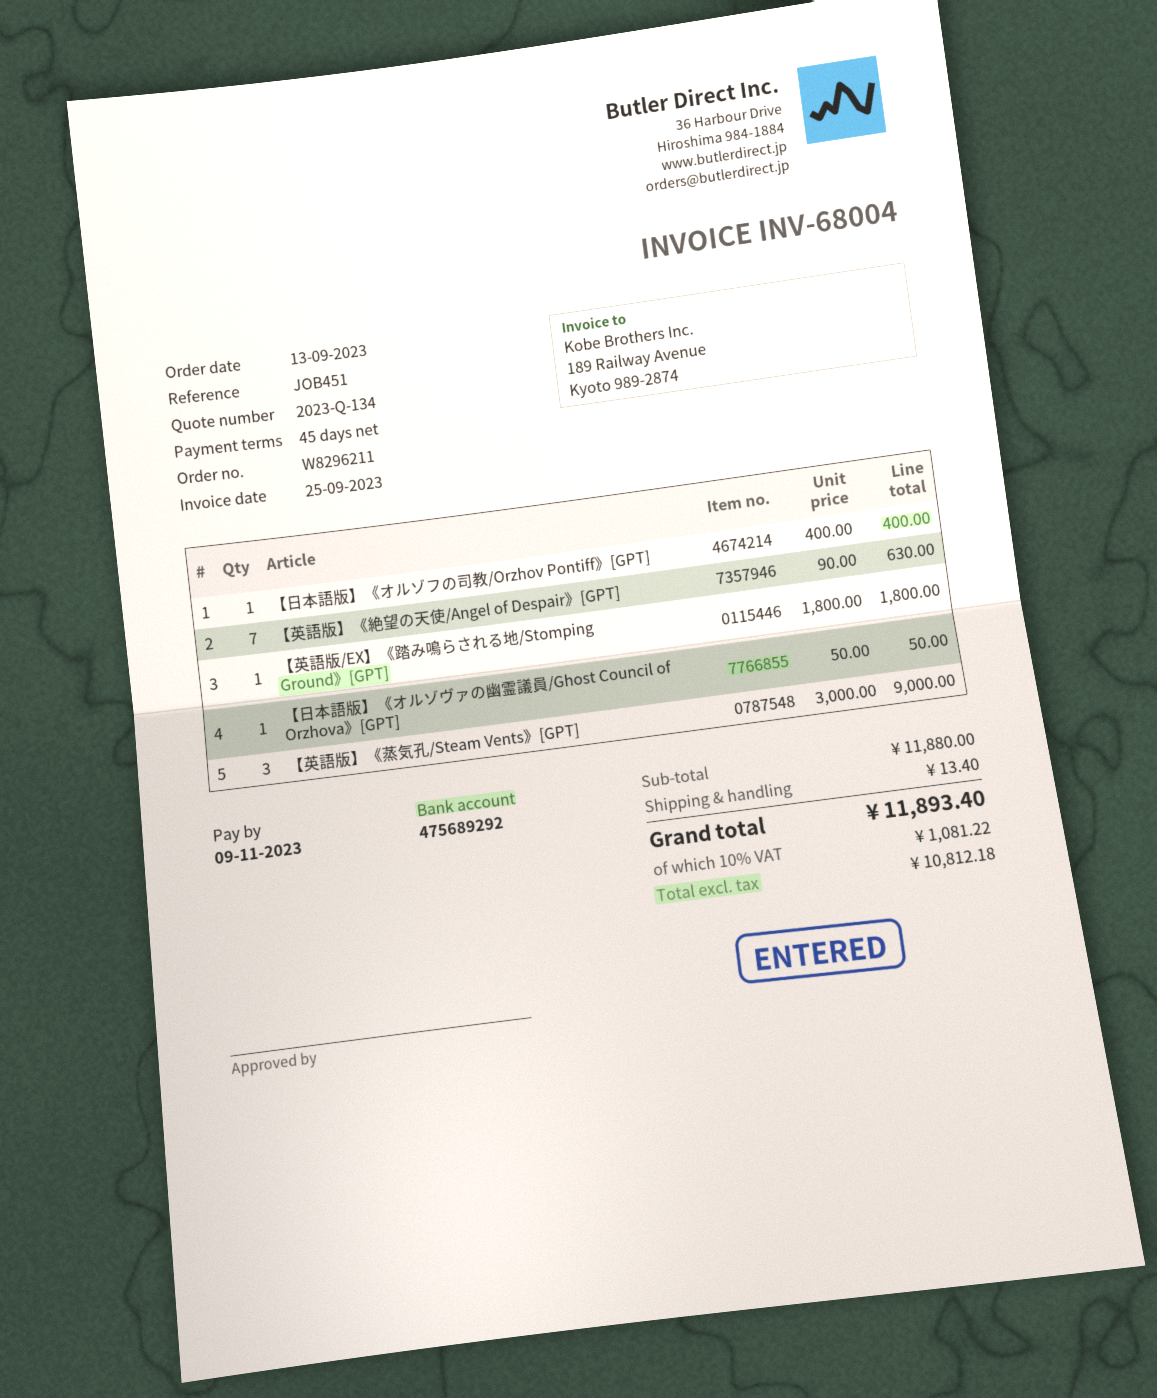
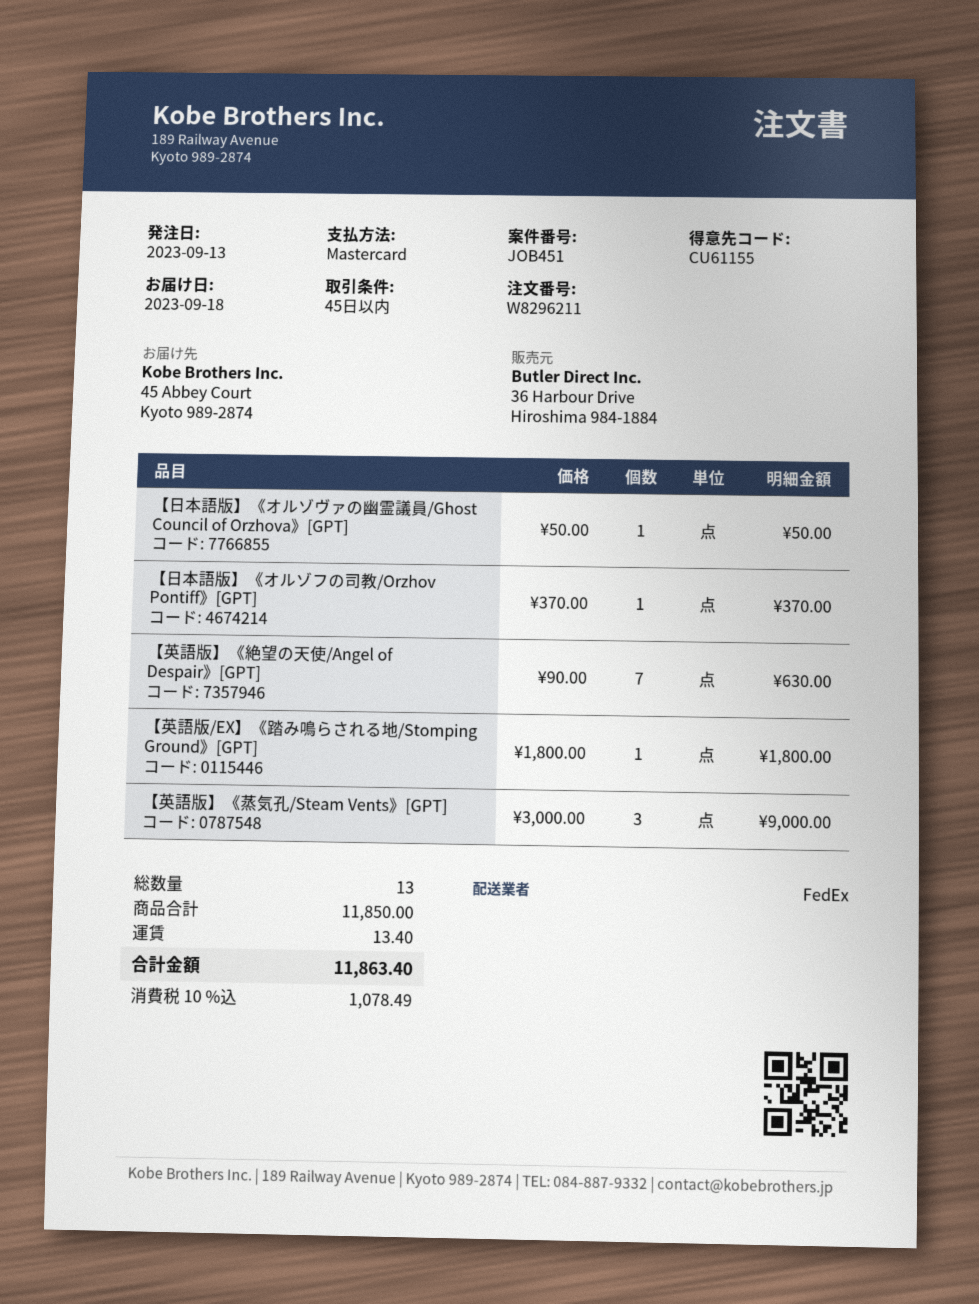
【日本語版】《オルゾフの司教/Orzhov Pontiff》[GPT]: 1 x 400.00 = 400.00 -> 1 x 370.00 = 370.00
subtotal: 11880.00 -> 11850.00
tax: 10% = 1081.22 -> 10% = 1078.49
total: 11893.40 -> 11863.40

